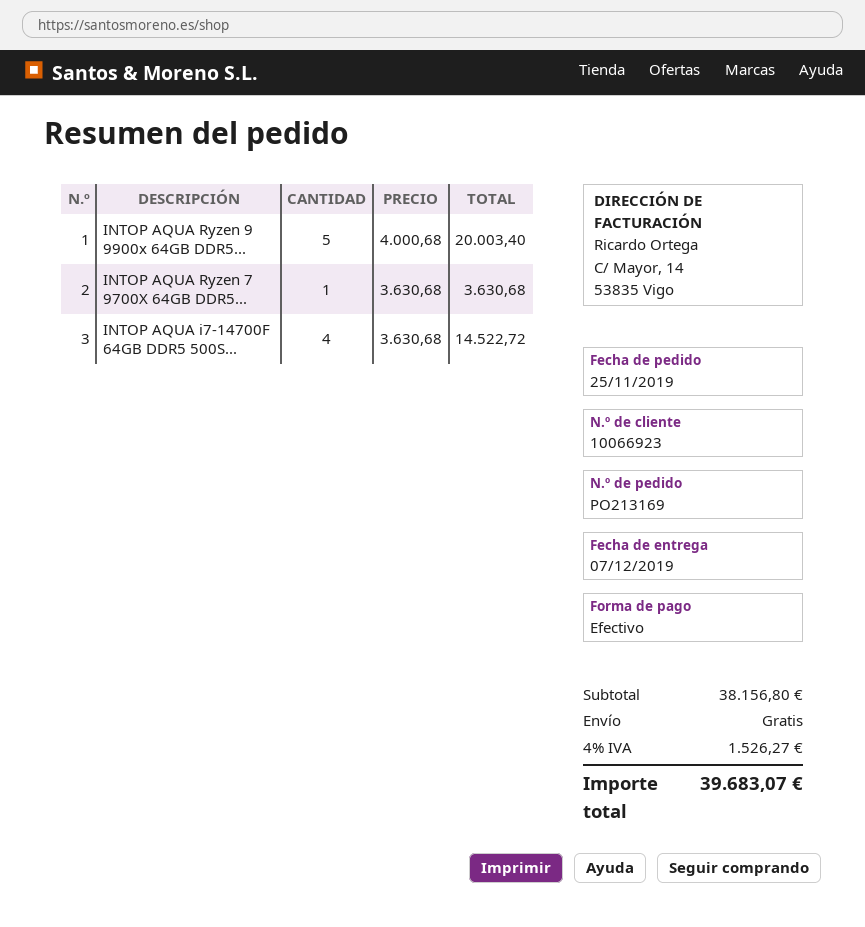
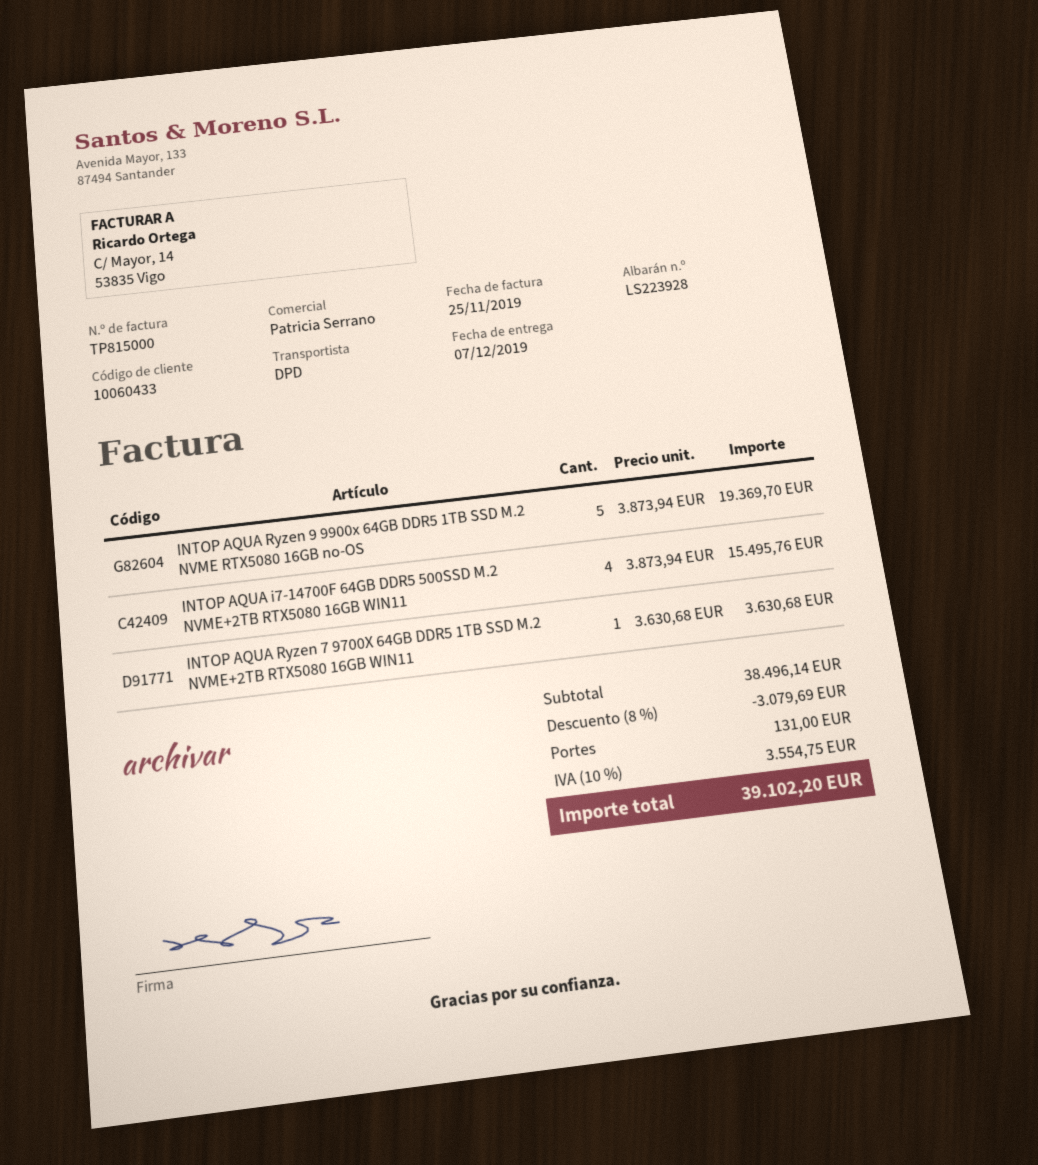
customer number: 10066923 -> 10060433
INTOP AQUA Ryzen 9 9900x 64GB DDR5...: 5 x 4000.68 = 20003.40 -> 5 x 3873.94 = 19369.70
INTOP AQUA i7-14700F 64GB DDR5 500S...: 4 x 3630.68 = 14522.72 -> 4 x 3873.94 = 15495.76
subtotal: 38156.80 -> 38496.14
discount: none -> 8% = 3079.69
shipping: 0.00 -> 131.00
tax: 4% = 1526.27 -> 10% = 3554.75
total: 39683.07 -> 39102.20

